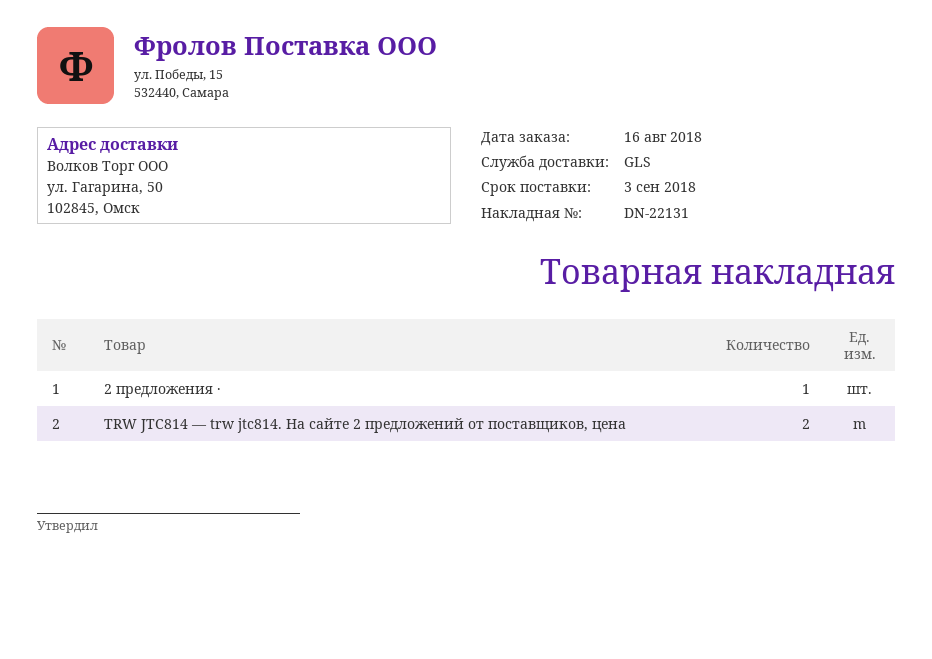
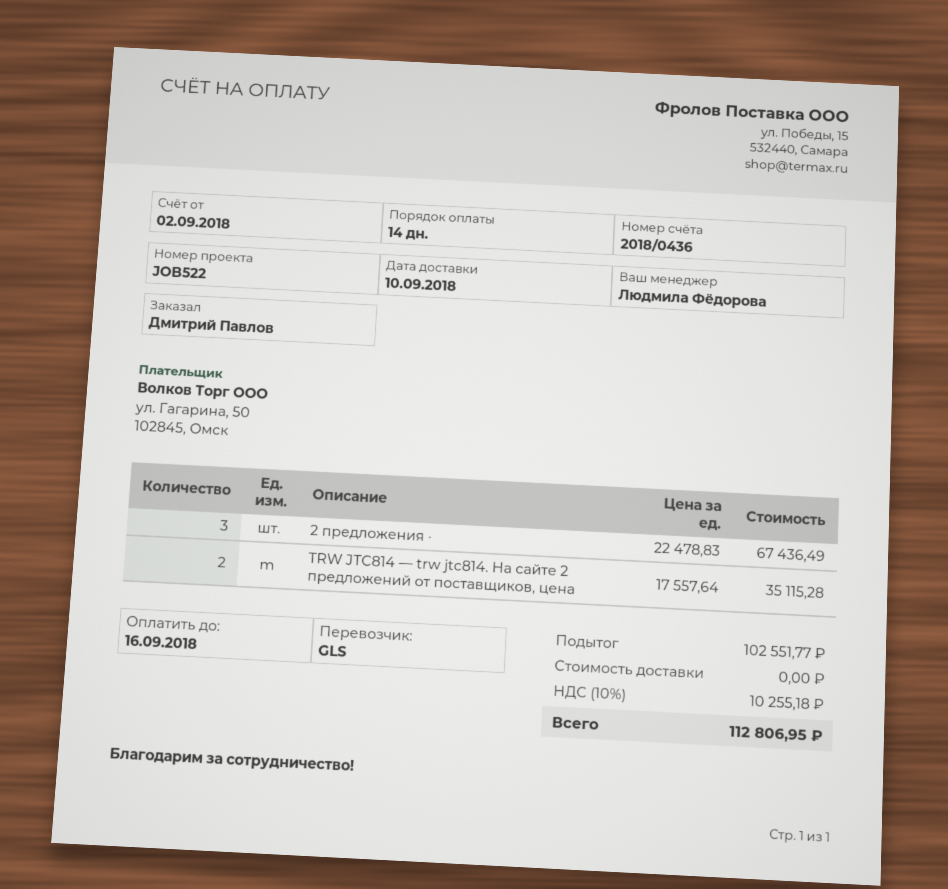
delivery date: 2018-09-03 -> 2018-09-10
2 предложения ·: 1 -> 3

